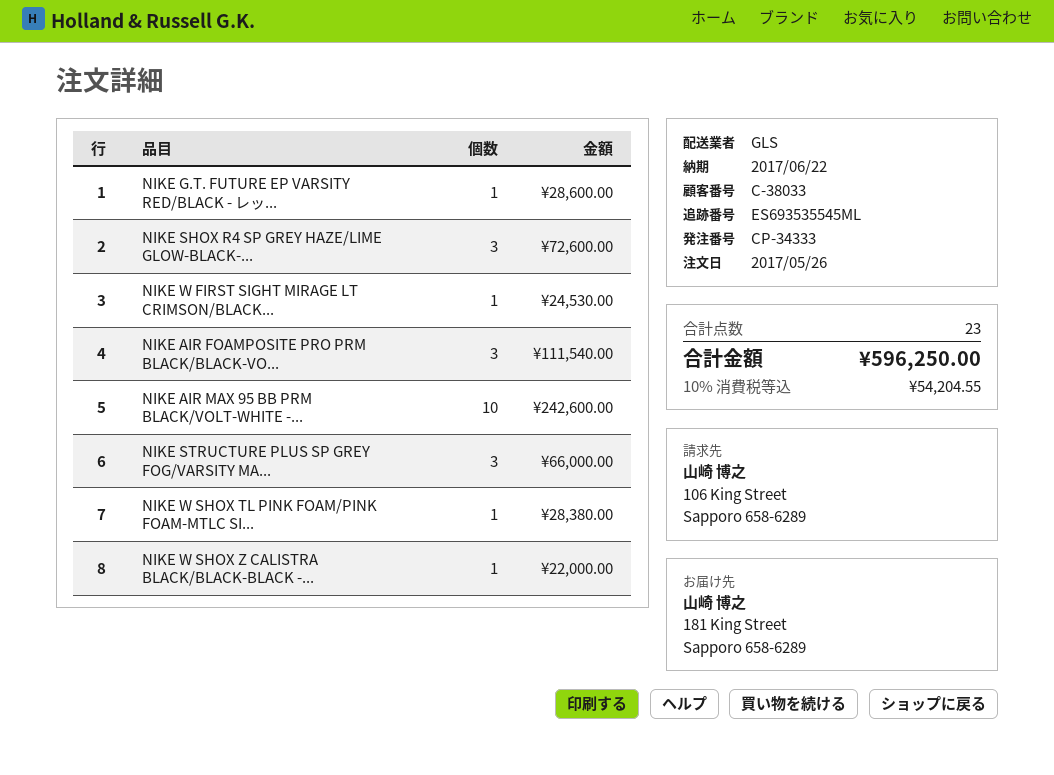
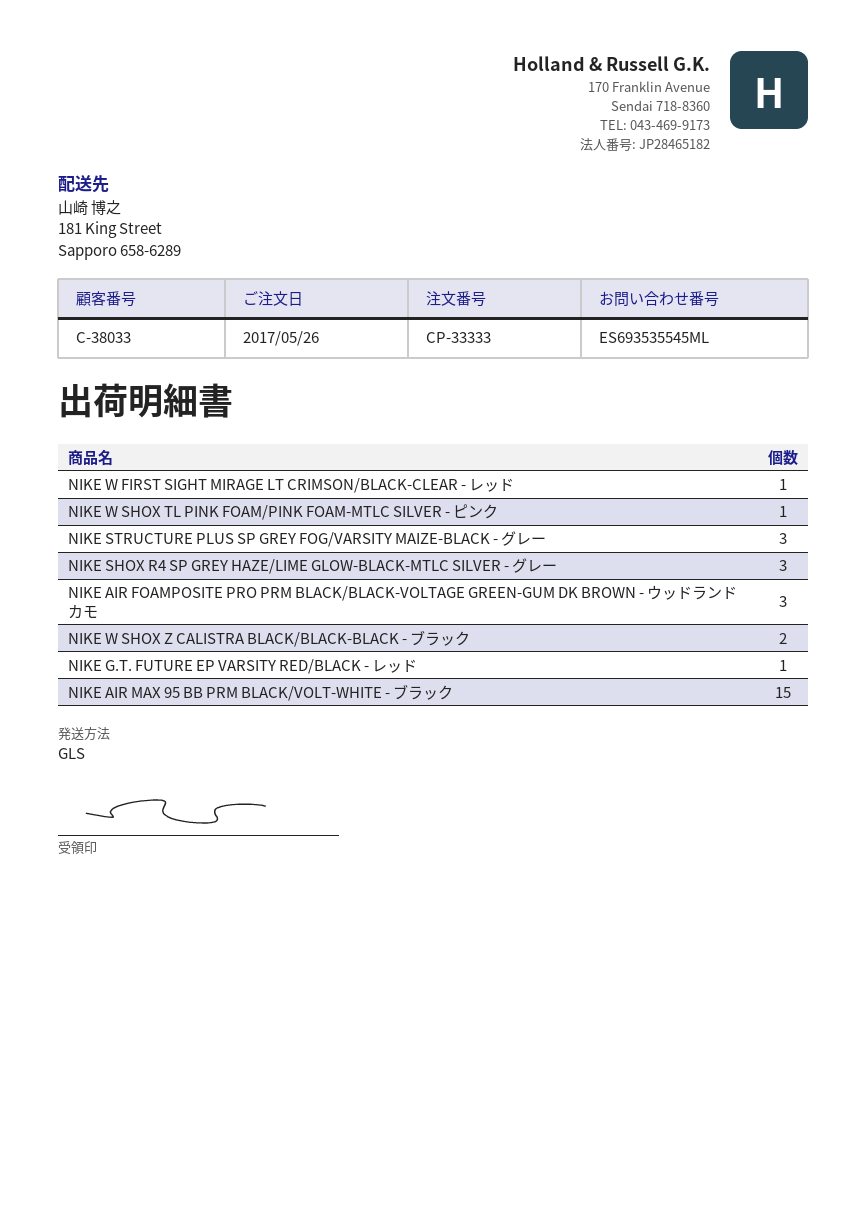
order number: CP-34333 -> CP-33333
NIKE AIR MAX 95 BB PRM BLACK/VOLT-WHITE -...: 10 -> 15
NIKE W SHOX Z CALISTRA BLACK/BLACK-BLACK -...: 1 -> 2

